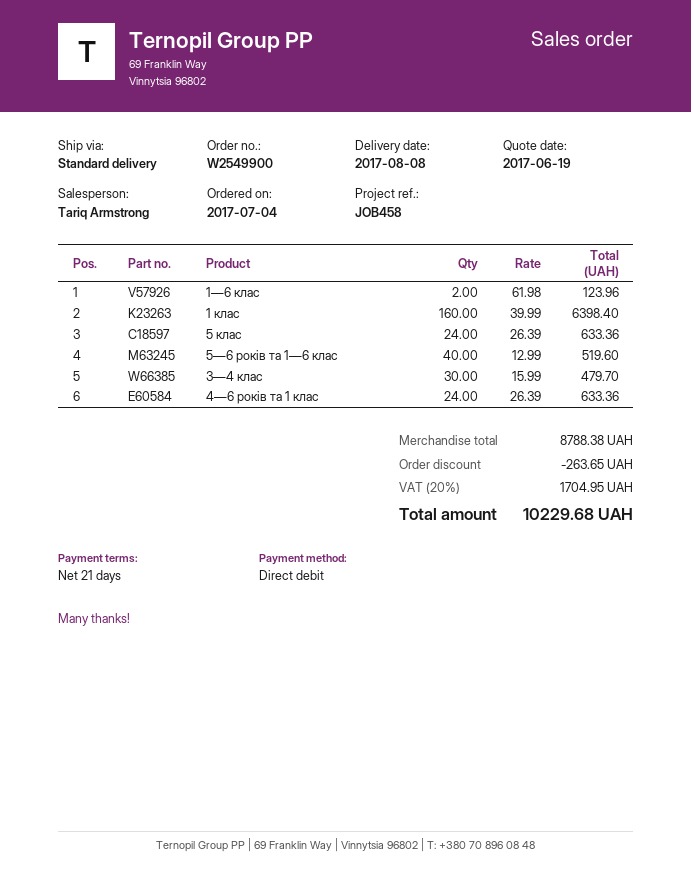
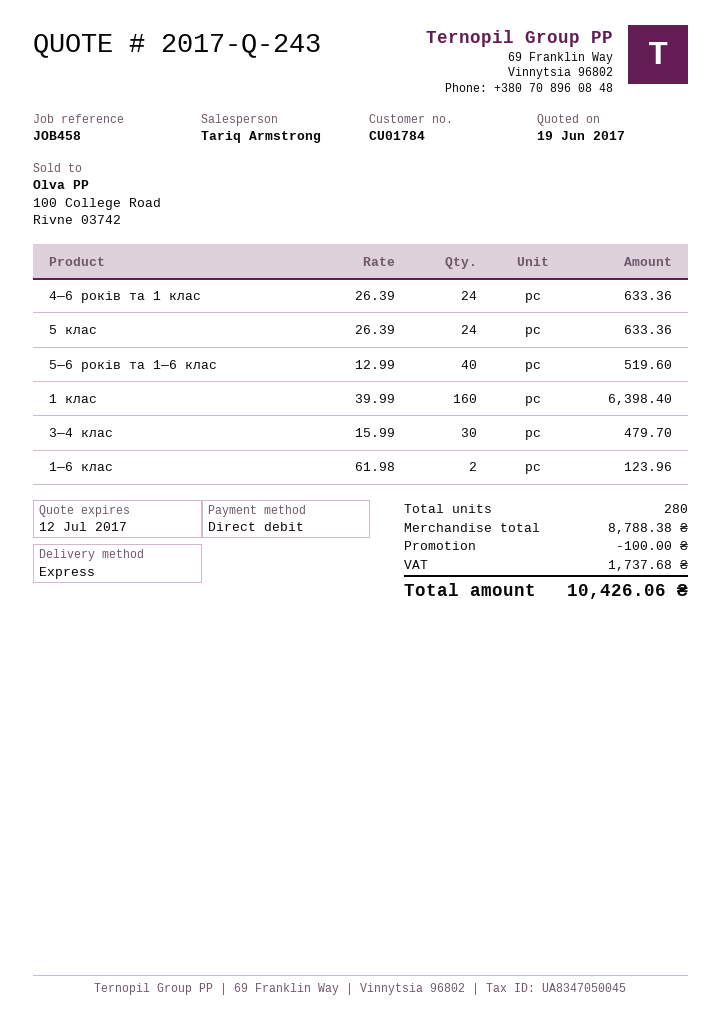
shipping method: standard -> express
discount: 263.65 -> 100.00
tax: 1704.95 -> 1737.68
total: 10229.68 -> 10426.06

